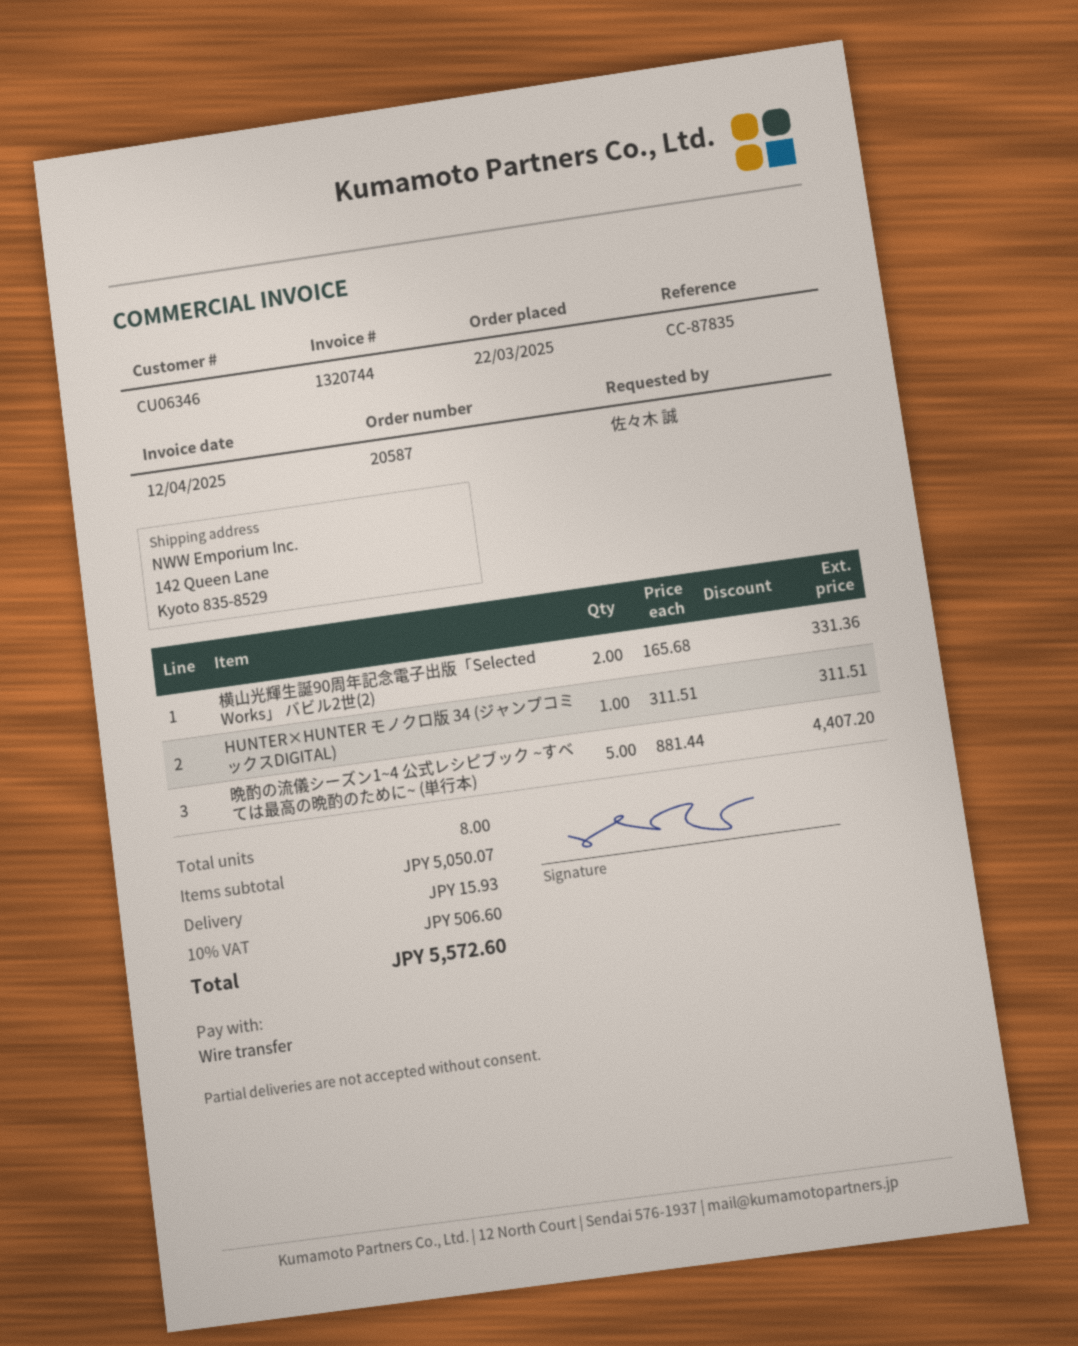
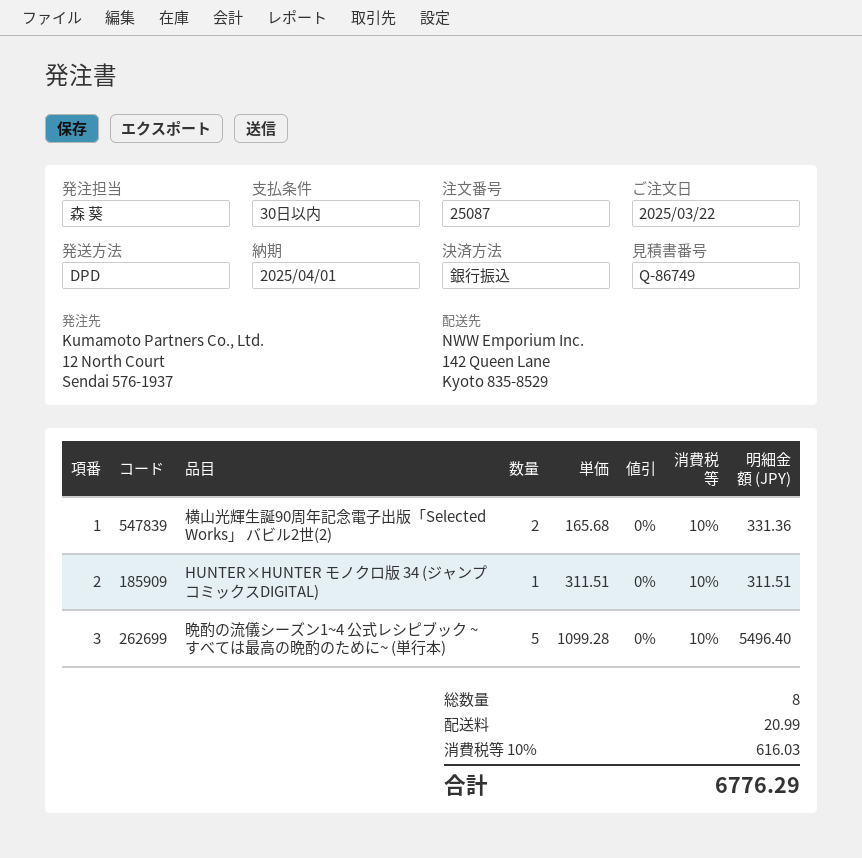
order number: 20587 -> 25087
ordered by: 佐々木 誠 -> 森 葵
晩酌の流儀シーズン1~4 公式レシピブック ~すべては最高の晩酌のために~ (単行本): 5 x 881.44 = 4407.20 -> 5 x 1099.28 = 5496.40
shipping: 15.93 -> 20.99
tax: 10% = 506.60 -> 10% = 616.03
total: 5572.60 -> 6776.29

